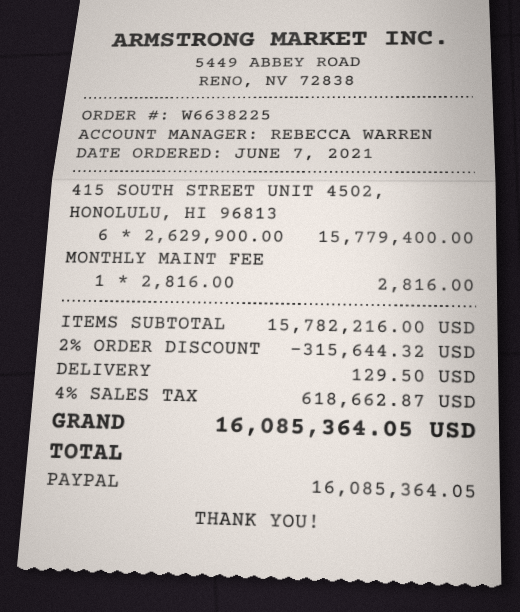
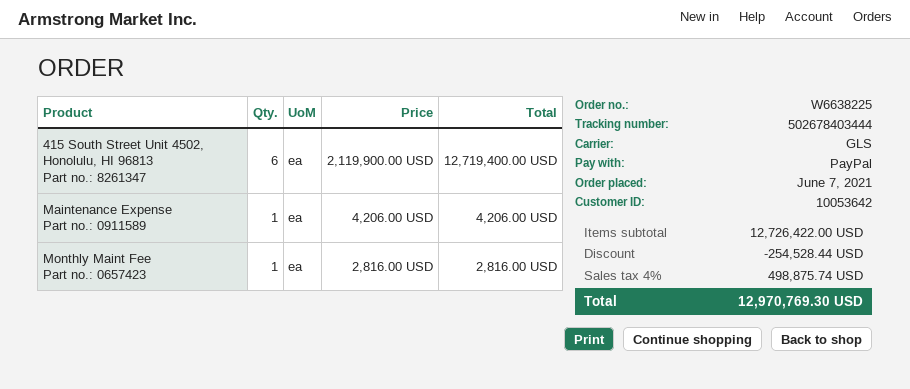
415 SOUTH STREET UNIT 4502, HONOLULU, HI 96813: 6 x 2629900.00 = 15779400.00 -> 6 x 2119900.00 = 12719400.00
Maintenance Expense: none -> 1 x 4206.00 = 4206.00
subtotal: 15782216.00 -> 12726422.00
discount: 315644.32 -> 254528.44
shipping: 129.50 -> none
tax: 4% = 618662.87 -> 4% = 498875.74
total: 16085364.05 -> 12970769.30

